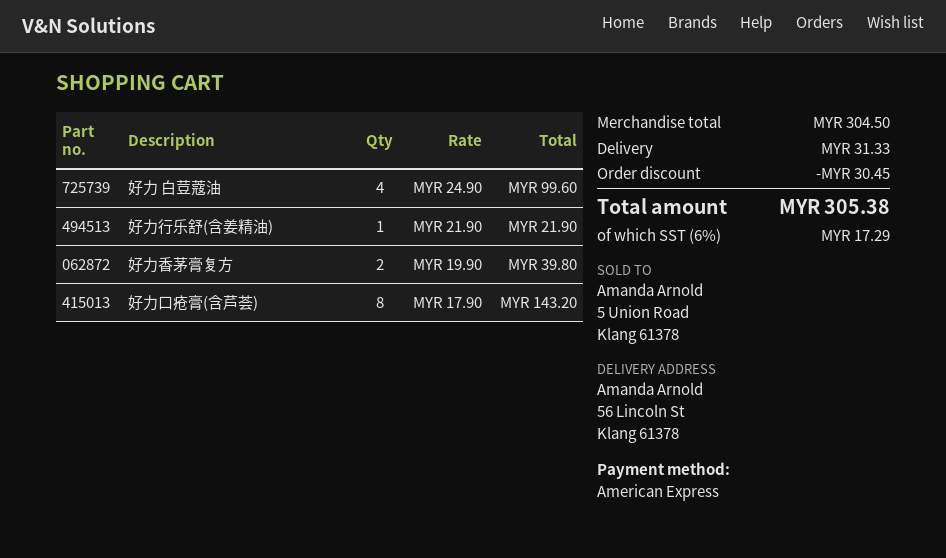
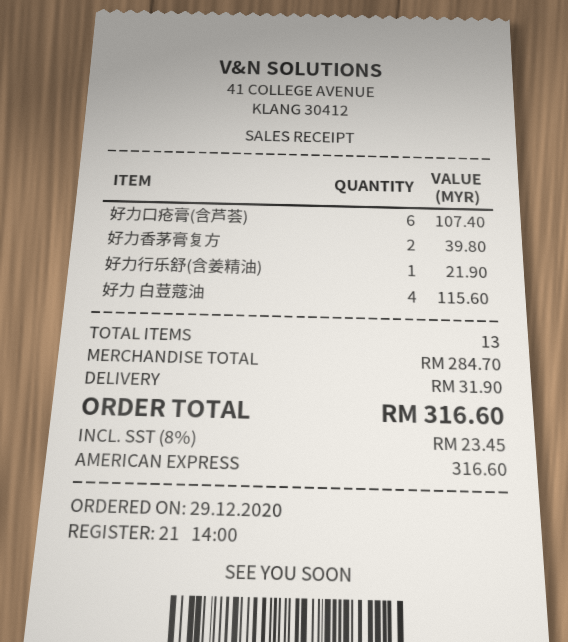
好力 白荳蔻油: 4 for 99.60 -> 4 for 115.60
好力口疮膏(含芦荟): 8 for 143.20 -> 6 for 107.40
subtotal: 304.50 -> 284.70
discount: 30.45 -> none
shipping: 31.33 -> 31.90
tax: 6% = 17.29 -> 8% = 23.45
total: 305.38 -> 316.60

